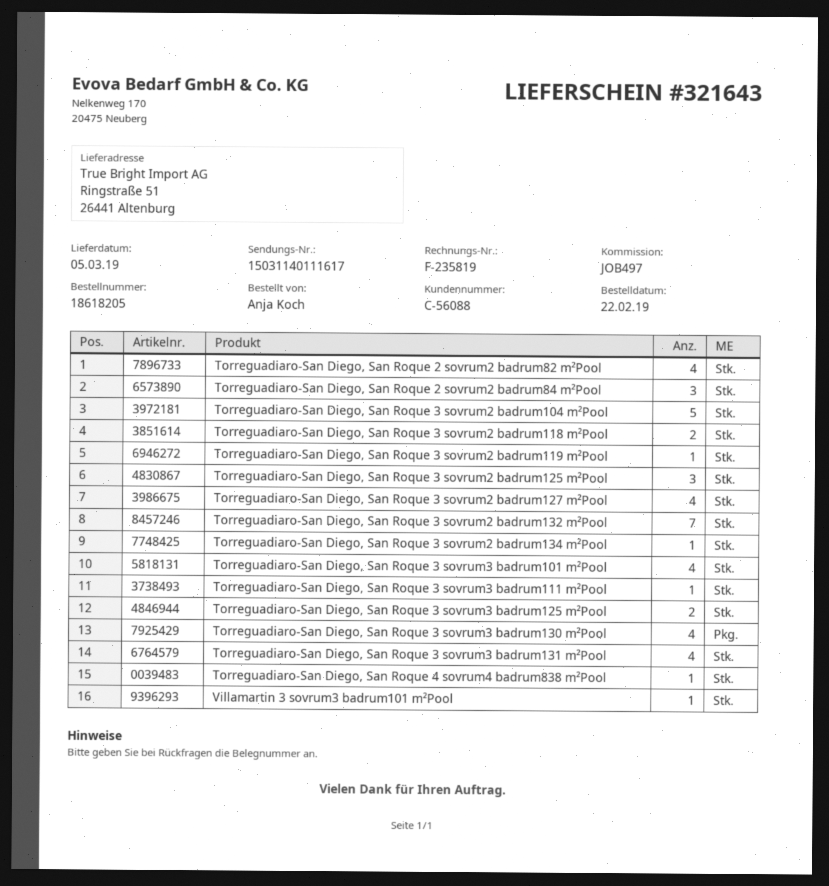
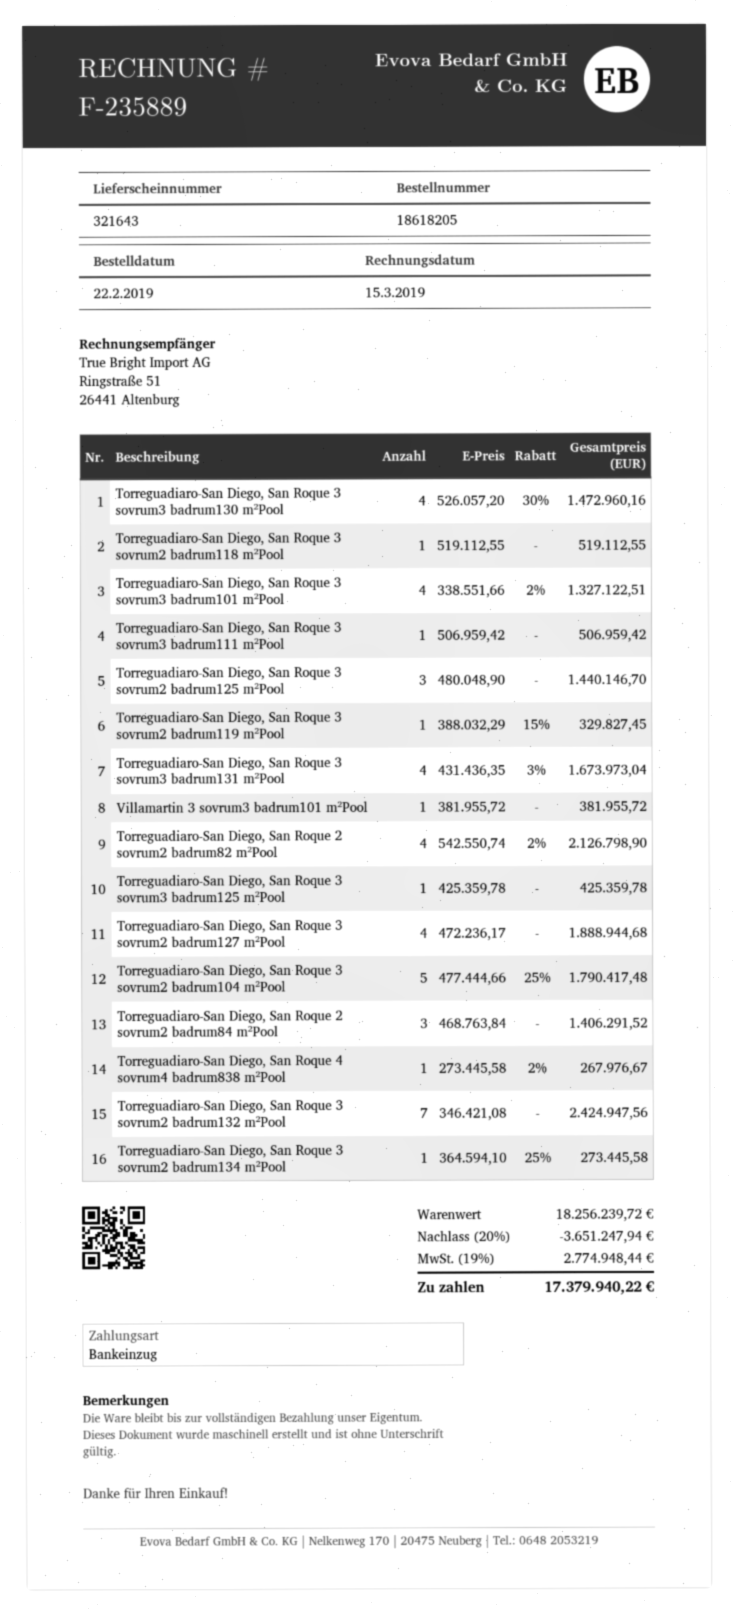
invoice number: F-235819 -> F-235889
Torreguadiaro-San Diego, San Roque 3 sovrum2 badrum118 m²Pool: 2 -> 1
Torreguadiaro-San Diego, San Roque 3 sovrum3 badrum125 m²Pool: 2 -> 1

